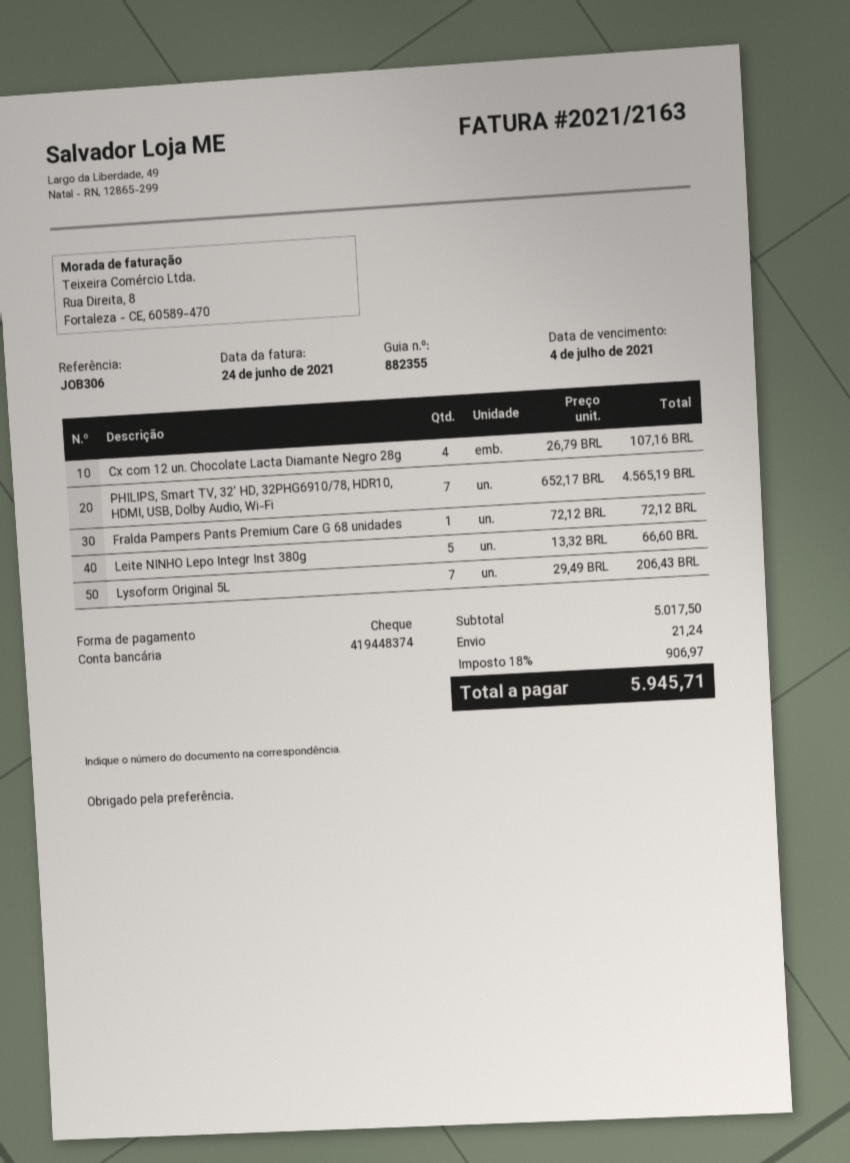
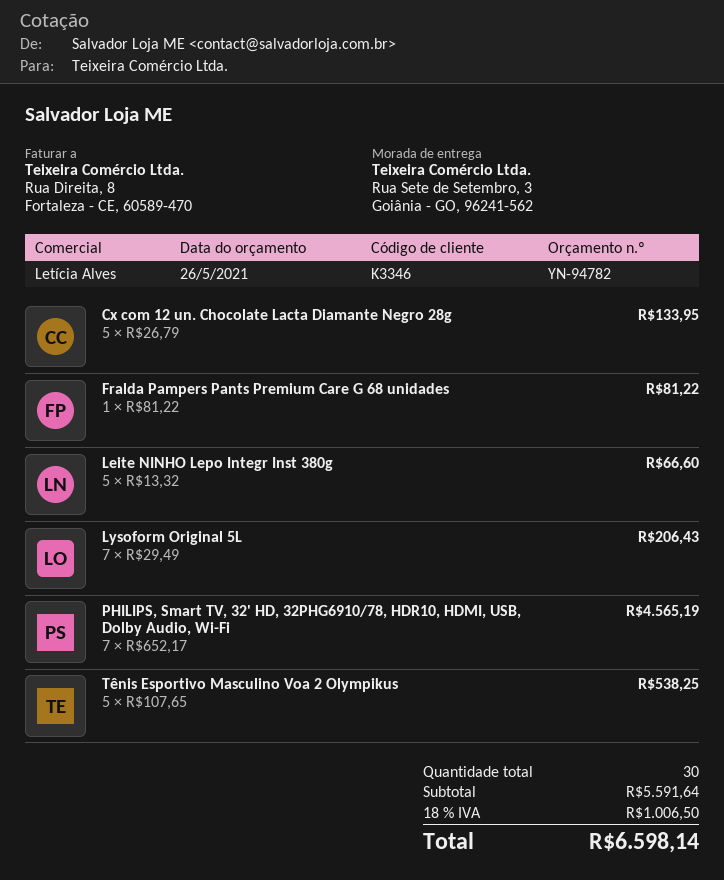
Cx com 12 un. Chocolate Lacta Diamante Negro 28g: 4 x 26.79 = 107.16 -> 5 x 26.79 = 133.95
Fralda Pampers Pants Premium Care G 68 unidades: 1 x 72.12 = 72.12 -> 1 x 81.22 = 81.22
Tênis Esportivo Masculino Voa 2 Olympikus: none -> 5 x 107.65 = 538.25
subtotal: 5017.50 -> 5591.64
shipping: 21.24 -> none
tax: 18% = 906.97 -> 18% = 1006.50
total: 5945.71 -> 6598.14

